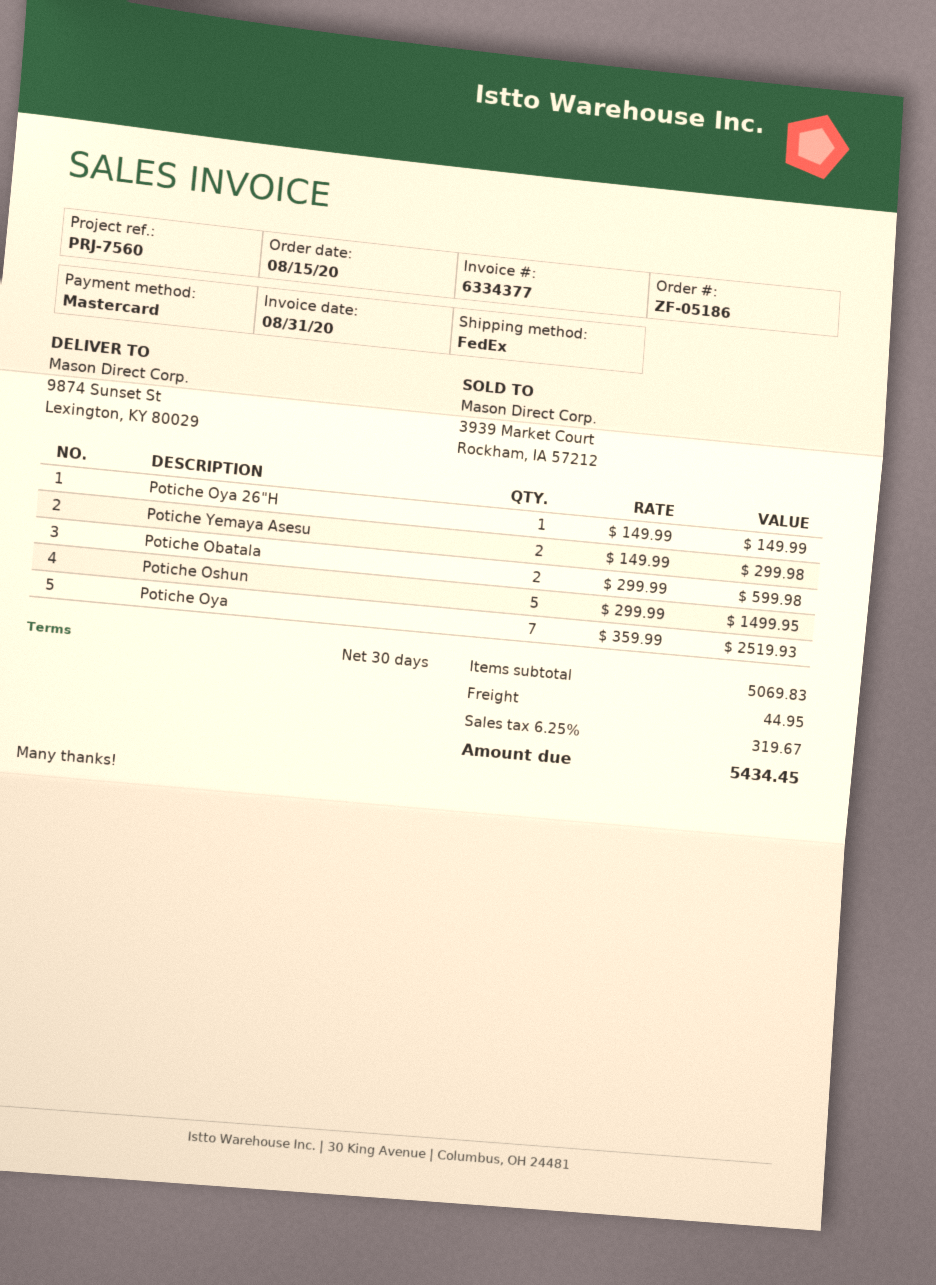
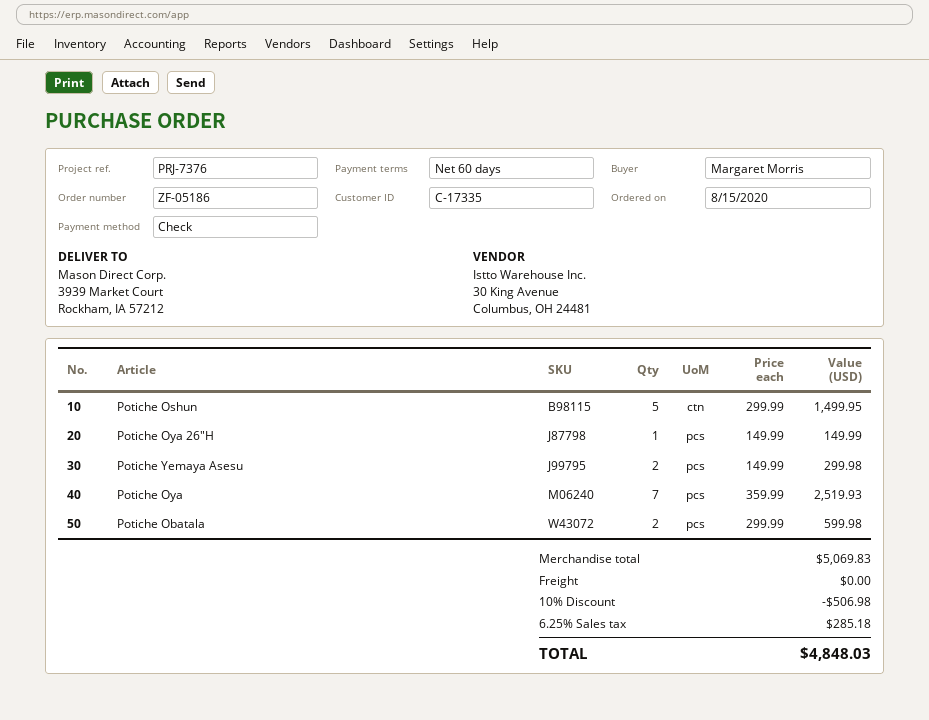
payment terms: 30 days -> 60 days
reference: PRJ-7560 -> PRJ-7376
payment method: Mastercard -> cheque
ship to: 9874 Sunset St, Lexington, KY 80029 -> 3939 Market Court, Rockham, IA 57212
discount: none -> 10% = 506.98
shipping: 44.95 -> 0.00
tax: 6.25% = 319.67 -> 6.25% = 285.18
total: 5434.45 -> 4848.03

